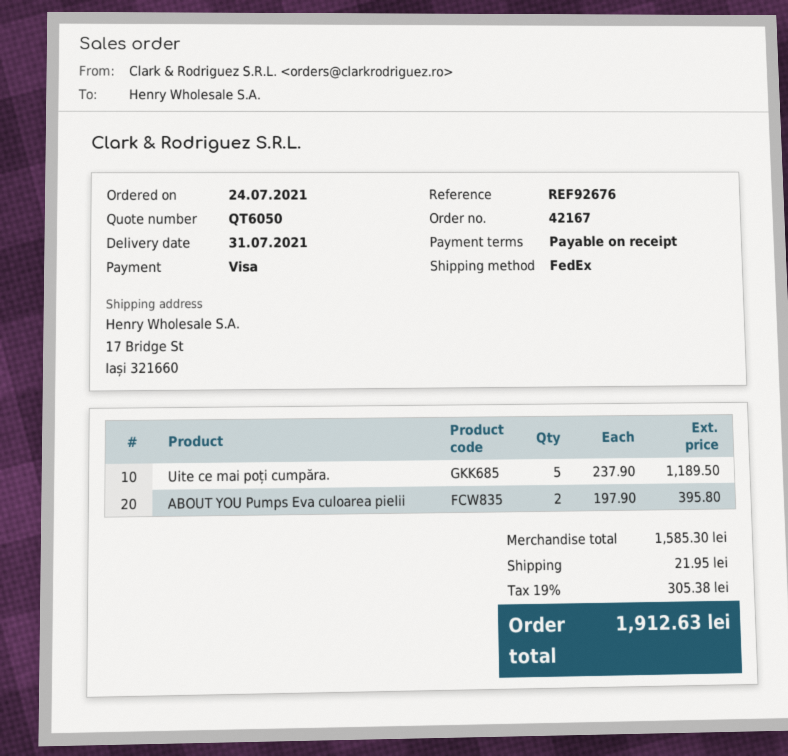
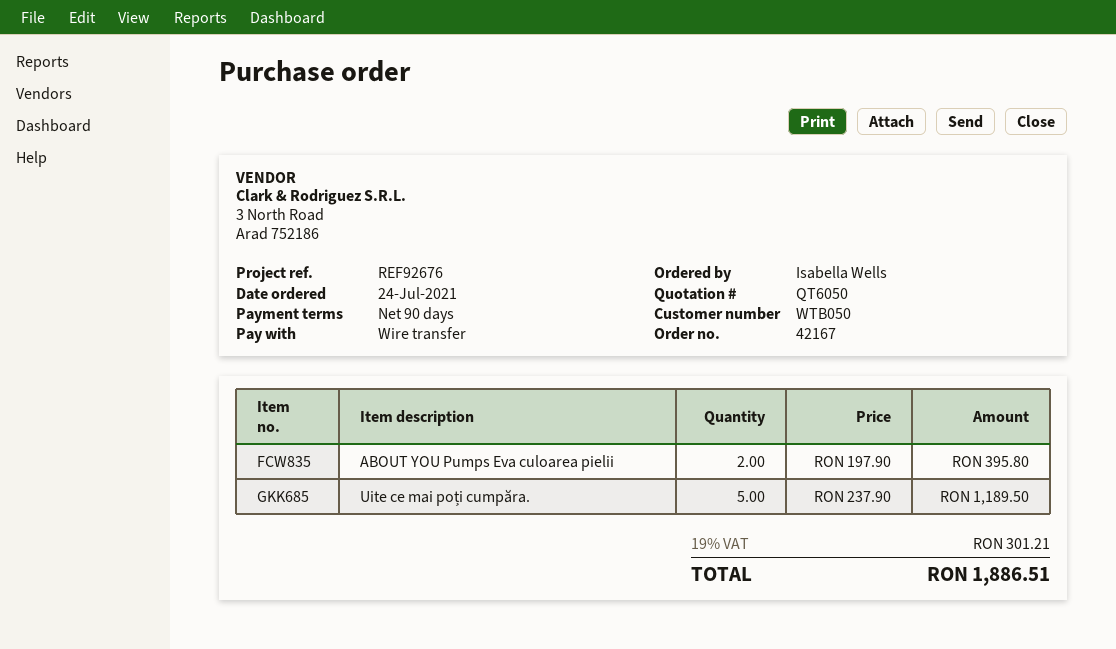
payment terms: on receipt -> 90 days
payment method: Visa -> bank transfer
shipping: 21.95 -> none
tax: 19% = 305.38 -> 19% = 301.21
total: 1912.63 -> 1886.51

